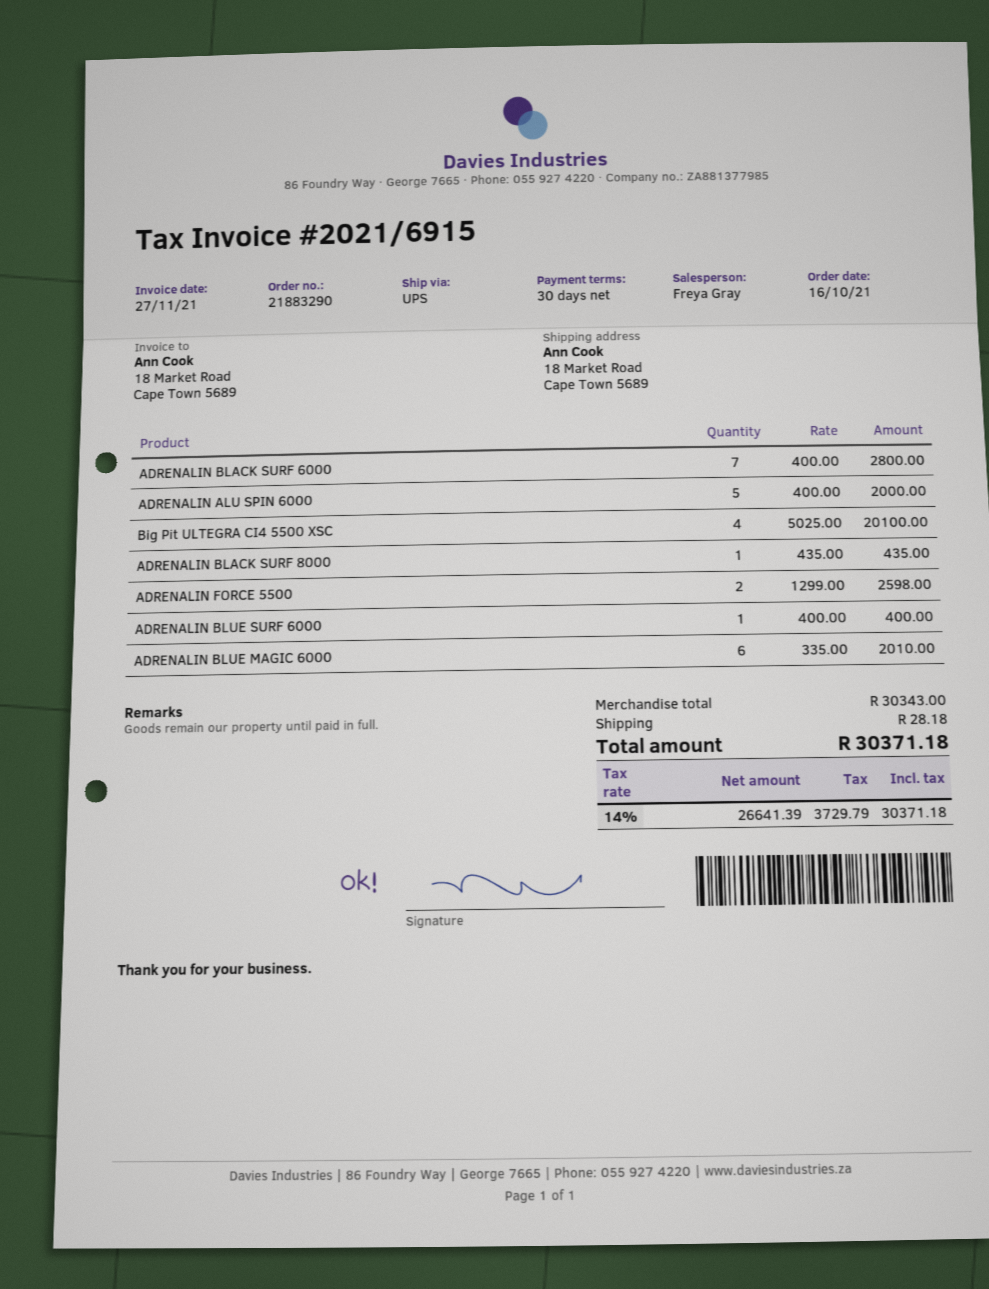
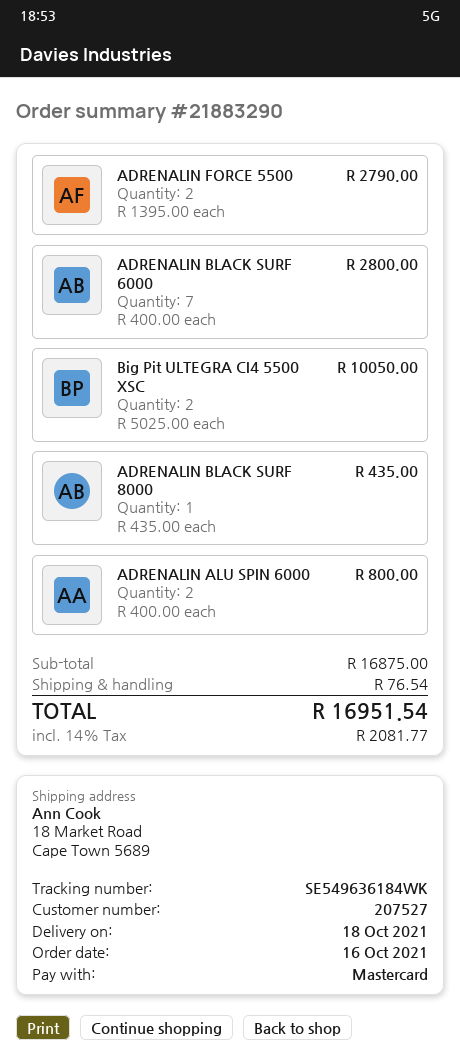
ADRENALIN ALU SPIN 6000: 5 x 400.00 = 2000.00 -> 2 x 400.00 = 800.00
Big Pit ULTEGRA CI4 5500 XSC: 4 x 5025.00 = 20100.00 -> 2 x 5025.00 = 10050.00
ADRENALIN FORCE 5500: 2 x 1299.00 = 2598.00 -> 2 x 1395.00 = 2790.00
ADRENALIN BLUE SURF 6000: 1 x 400.00 = 400.00 -> none
ADRENALIN BLUE MAGIC 6000: 6 x 335.00 = 2010.00 -> none
subtotal: 30343.00 -> 16875.00
shipping: 28.18 -> 76.54
tax: 14% = 3729.79 -> 14% = 2081.77
total: 30371.18 -> 16951.54

